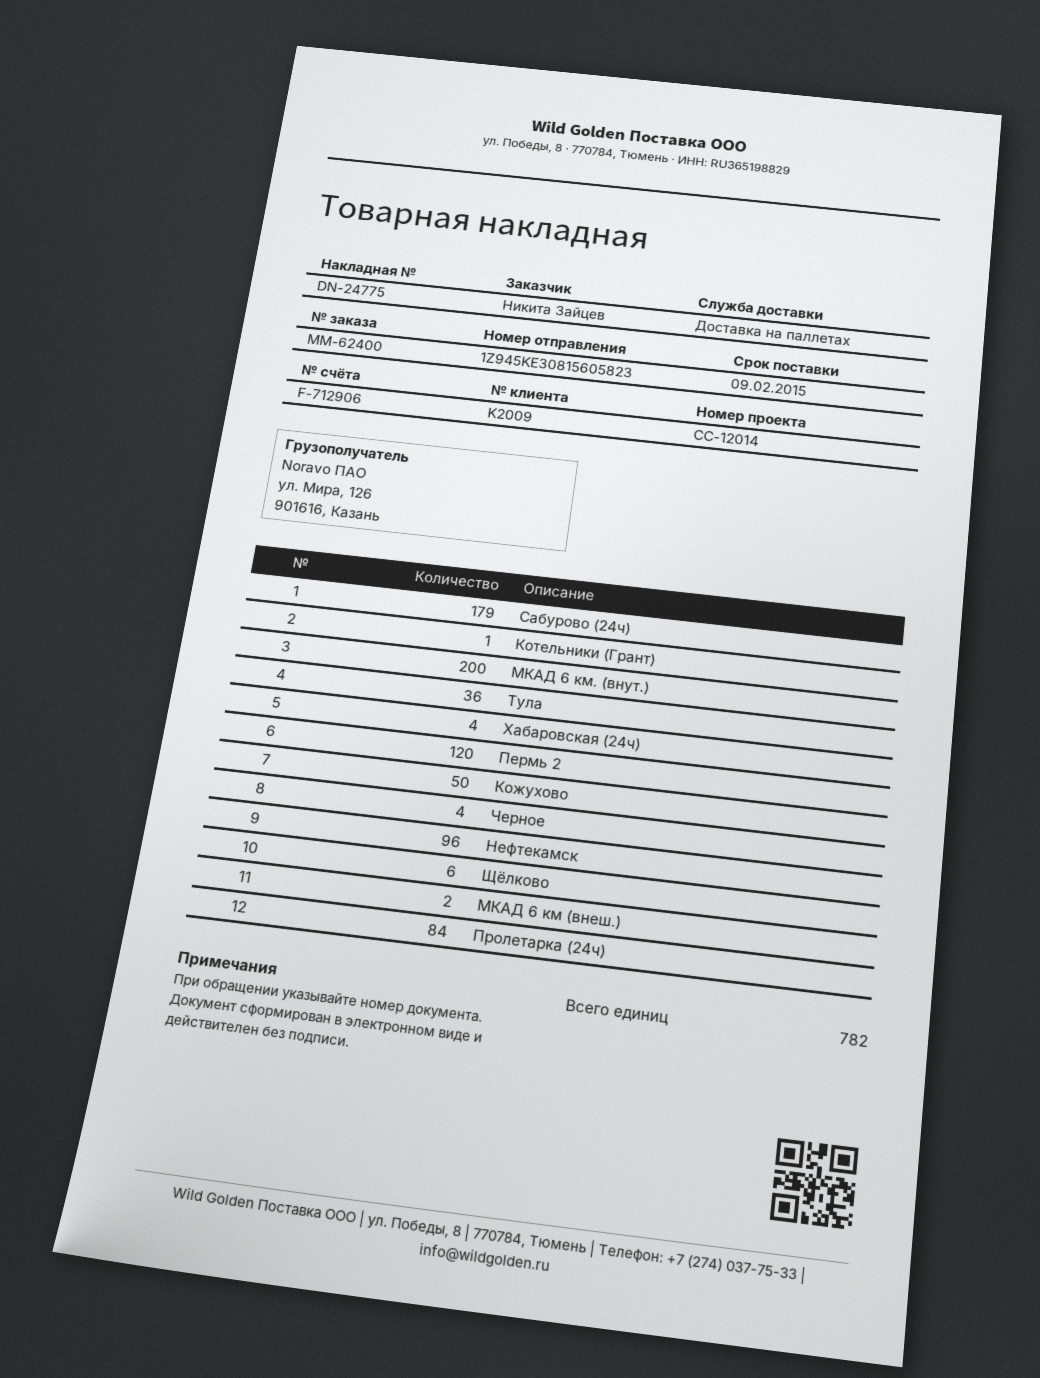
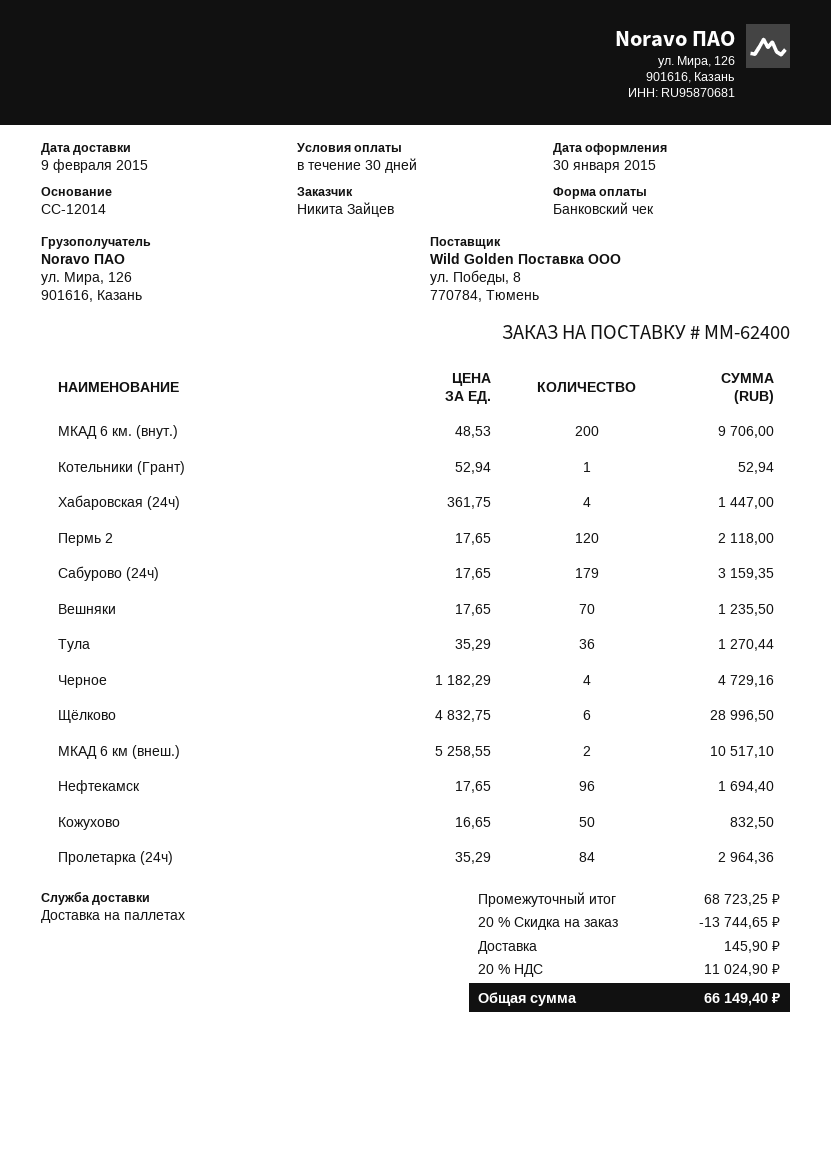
Вешняки: none -> 70

